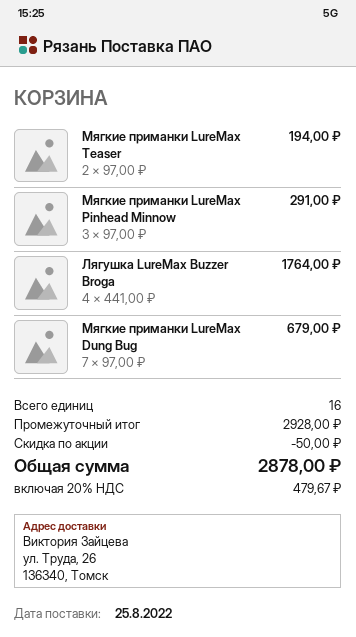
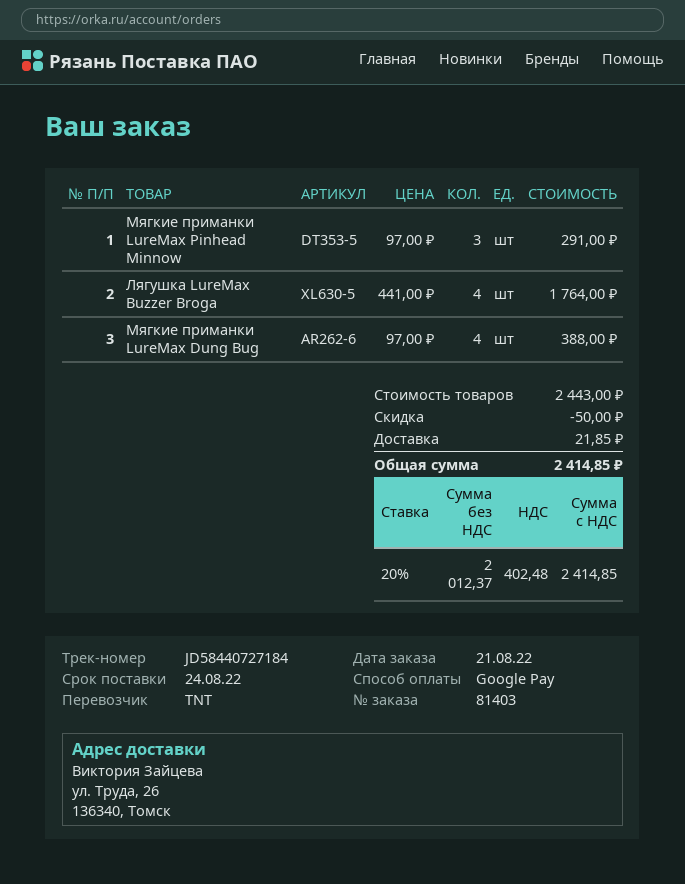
delivery date: 2022-08-25 -> 2022-08-24
Мягкие приманки LureMax Teaser: 2 x 97.00 = 194.00 -> none
Мягкие приманки LureMax Dung Bug: 7 x 97.00 = 679.00 -> 4 x 97.00 = 388.00
subtotal: 2928.00 -> 2443.00
shipping: none -> 21.85
tax: 20% = 479.67 -> 20% = 402.48
total: 2878.00 -> 2414.85

